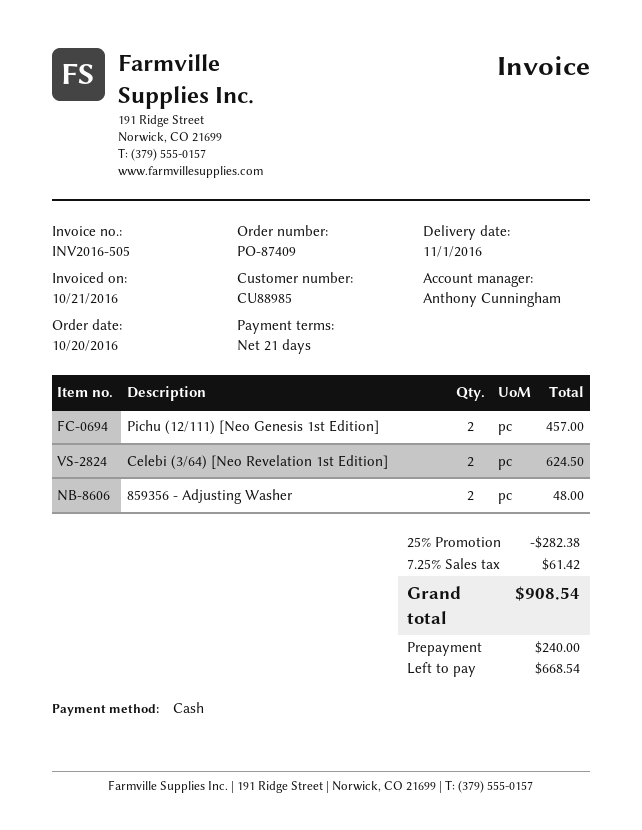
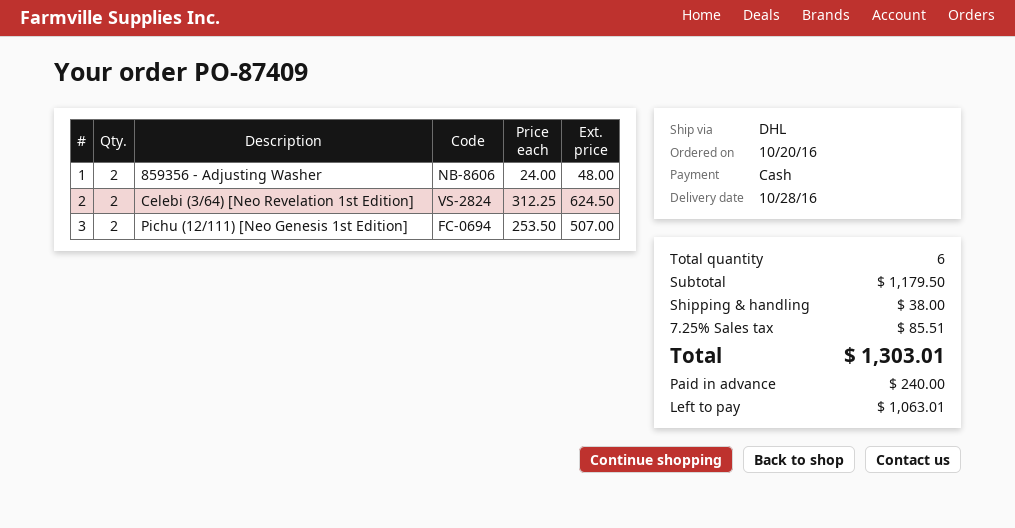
delivery date: 2016-11-01 -> 2016-10-28
Pichu (12/111) [Neo Genesis 1st Edition]: 2 for 457.00 -> 2 for 507.00
discount: 25% = 282.38 -> none
shipping: none -> 38.00
tax: 7.25% = 61.42 -> 7.25% = 85.51
total: 908.54 -> 1303.01
balance: 668.54 -> 1063.01

